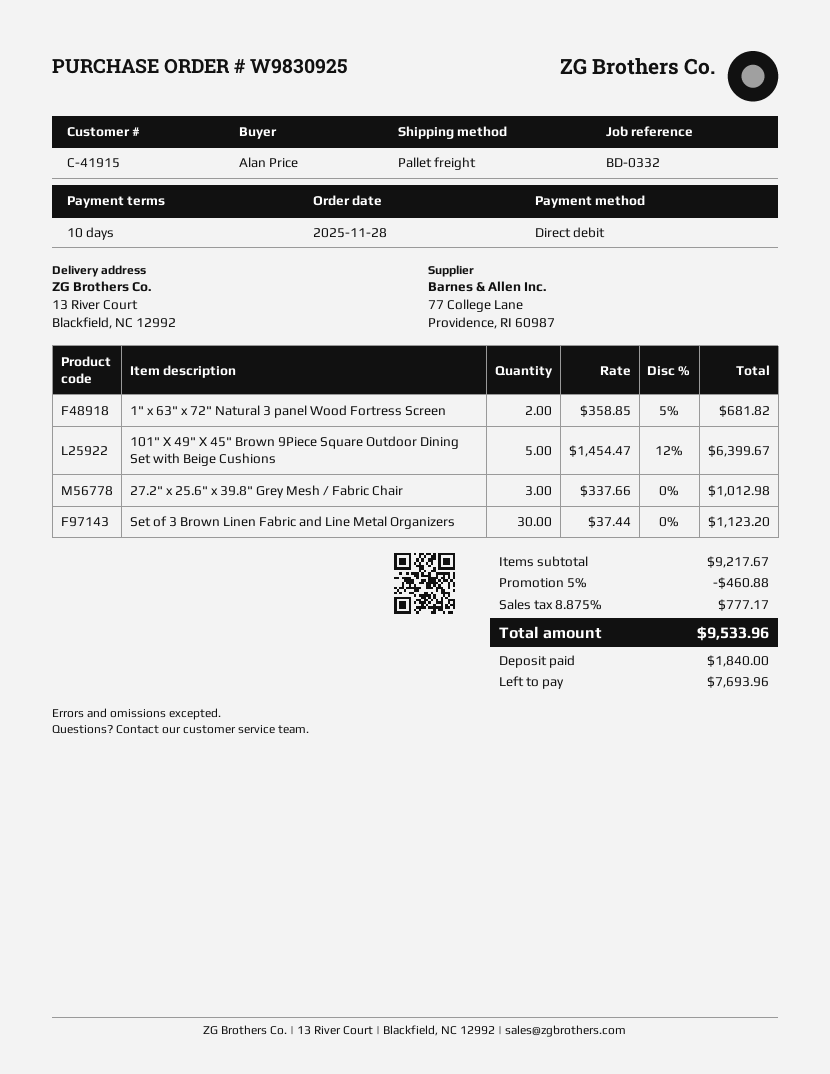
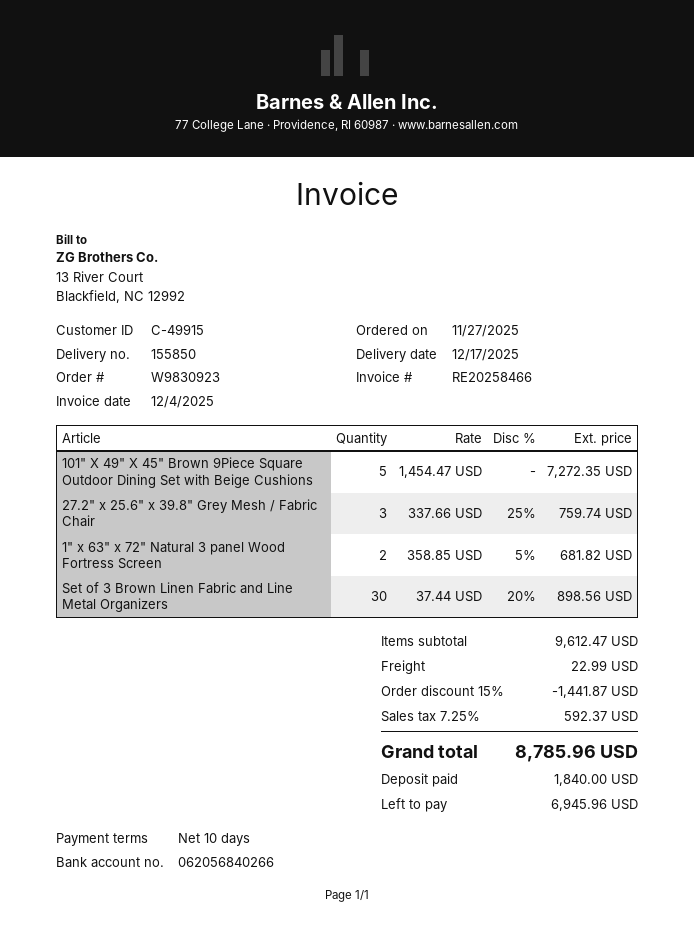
order number: W9830925 -> W9830923
order date: 2025-11-28 -> 2025-11-27
customer number: C-41915 -> C-49915
101" X 49" X 45" Brown 9Piece Square Outdoor Dining Set with Beige Cushions: 5 x 1454.47 - 12% = 6399.67 -> 5 x 1454.47 = 7272.35
27.2" x 25.6" x 39.8" Grey Mesh / Fabric Chair: 3 x 337.66 = 1012.98 -> 3 x 337.66 - 25% = 759.74
Set of 3 Brown Linen Fabric and Line Metal Organizers: 30 x 37.44 = 1123.20 -> 30 x 37.44 - 20% = 898.56
subtotal: 9217.67 -> 9612.47
discount: 5% = 460.88 -> 15% = 1441.87
shipping: none -> 22.99
tax: 8.875% = 777.17 -> 7.25% = 592.37
total: 9533.96 -> 8785.96
balance: 7693.96 -> 6945.96

